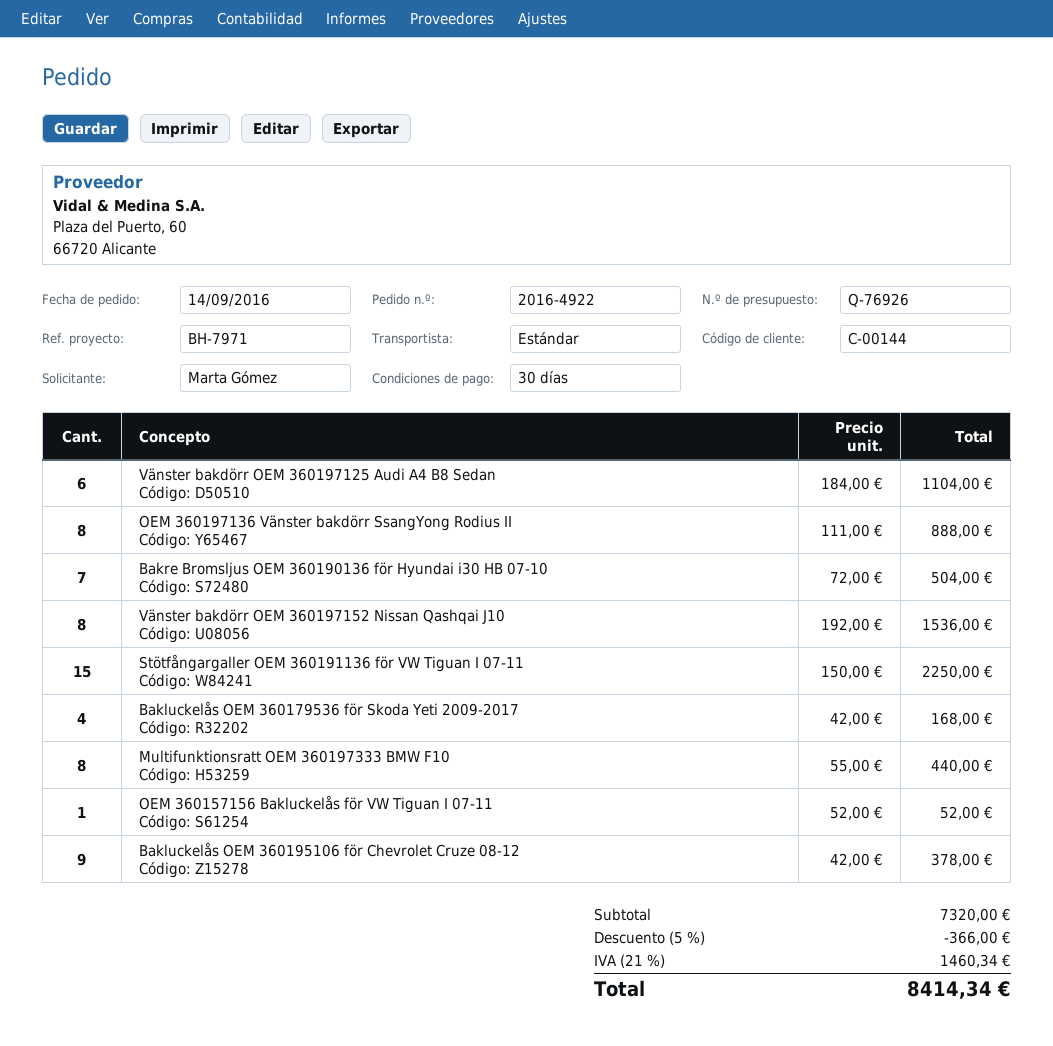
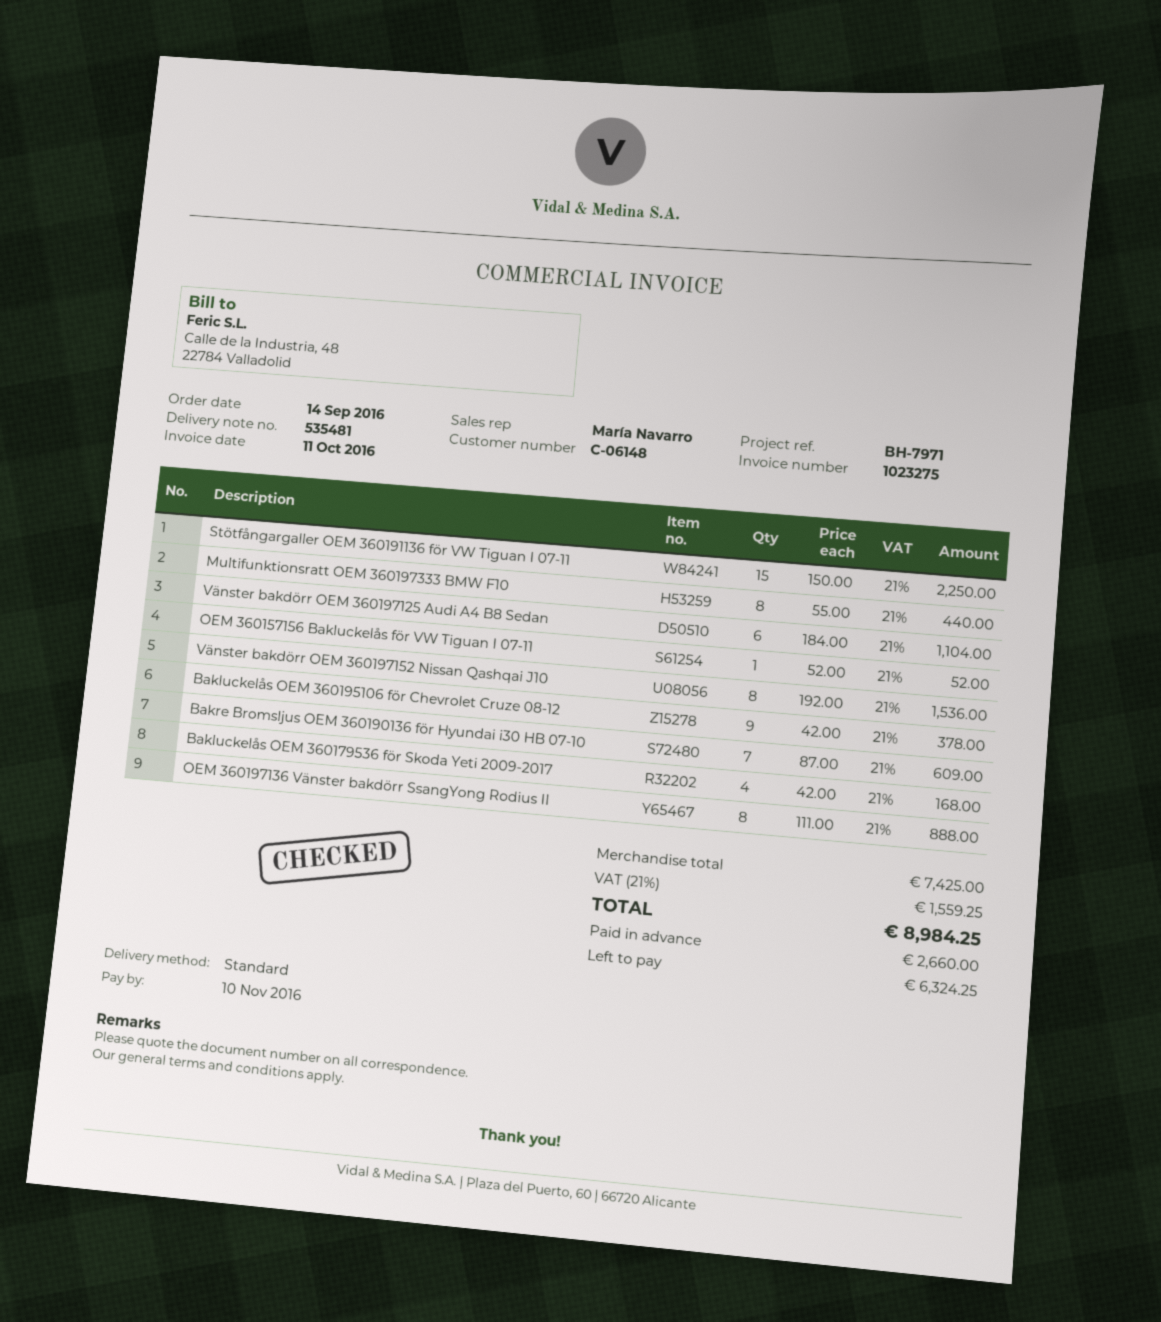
customer number: C-00144 -> C-06148
Bakre Bromsljus OEM 360190136 för Hyundai i30 HB 07-10: 7 x 72.00 = 504.00 -> 7 x 87.00 = 609.00
subtotal: 7320.00 -> 7425.00
discount: 5% = 366.00 -> none
tax: 21% = 1460.34 -> 21% = 1559.25
total: 8414.34 -> 8984.25

